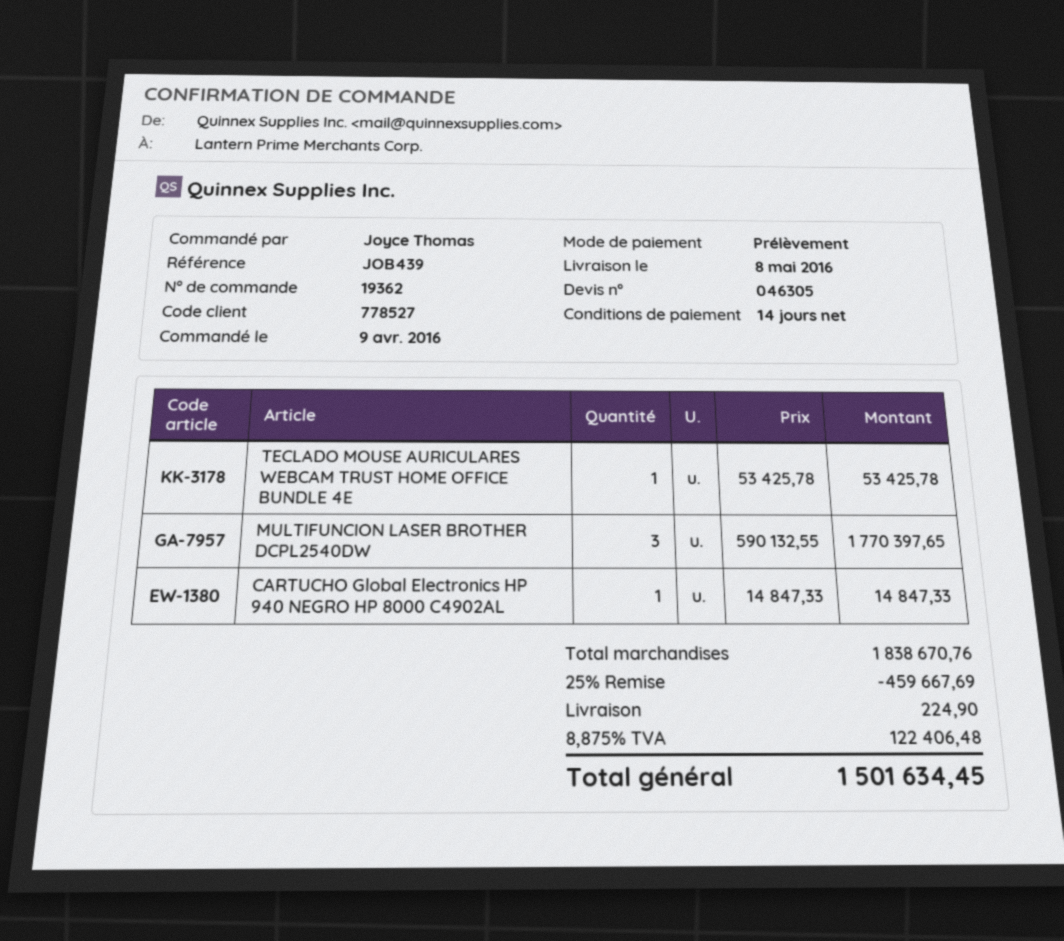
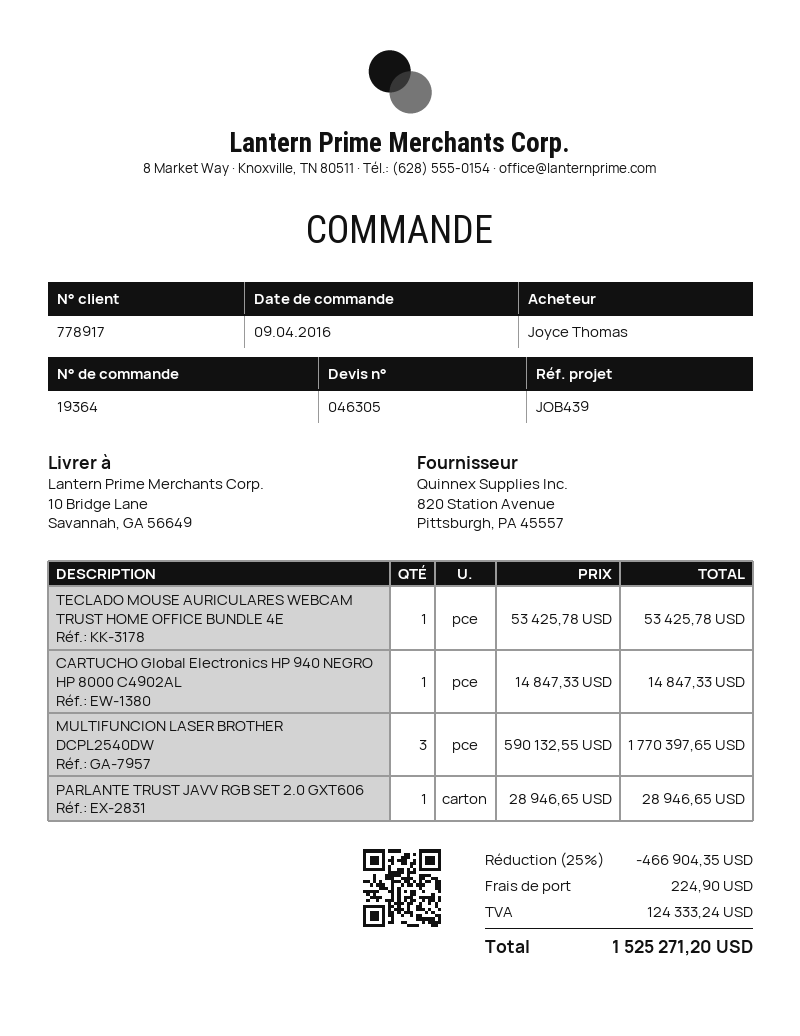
order number: 19362 -> 19364
customer number: 778527 -> 778917
PARLANTE TRUST JAVV RGB SET 2.0 GXT606: none -> 1 x 28946.65 = 28946.65
discount: 25% = 459667.69 -> 25% = 466904.35
tax: 122406.48 -> 124333.24
total: 1501634.45 -> 1525271.20

